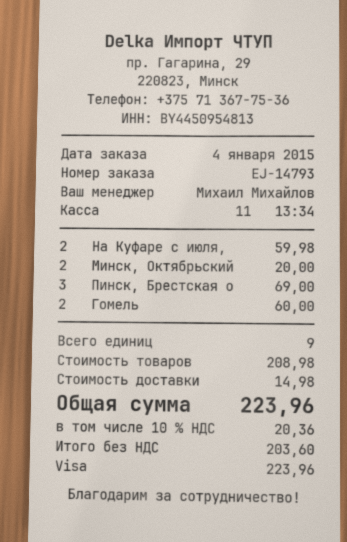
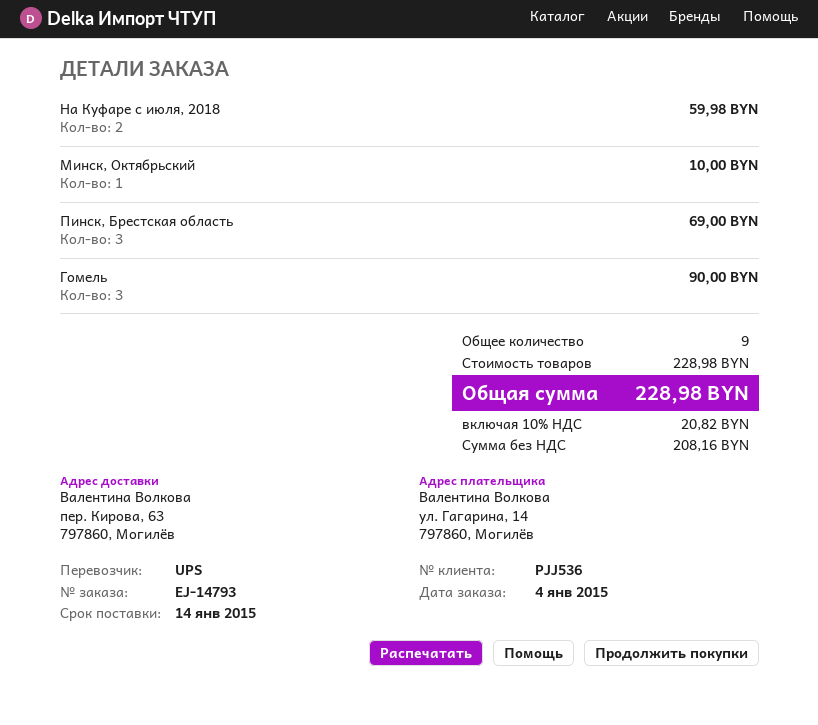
Минск, Октябрьский: 2 for 20.00 -> 1 for 10.00
Гомель: 2 for 60.00 -> 3 for 90.00
subtotal: 208.98 -> 228.98
shipping: 14.98 -> none
net: 203.60 -> 208.16
tax: 10% = 20.36 -> 10% = 20.82
total: 223.96 -> 228.98

